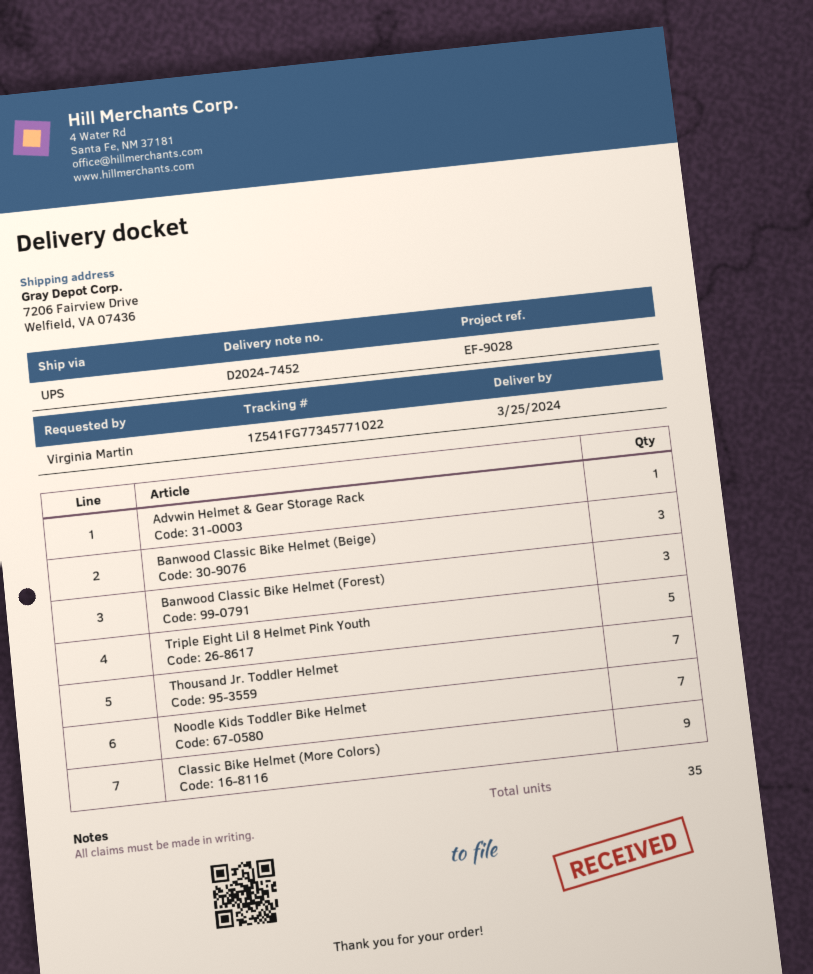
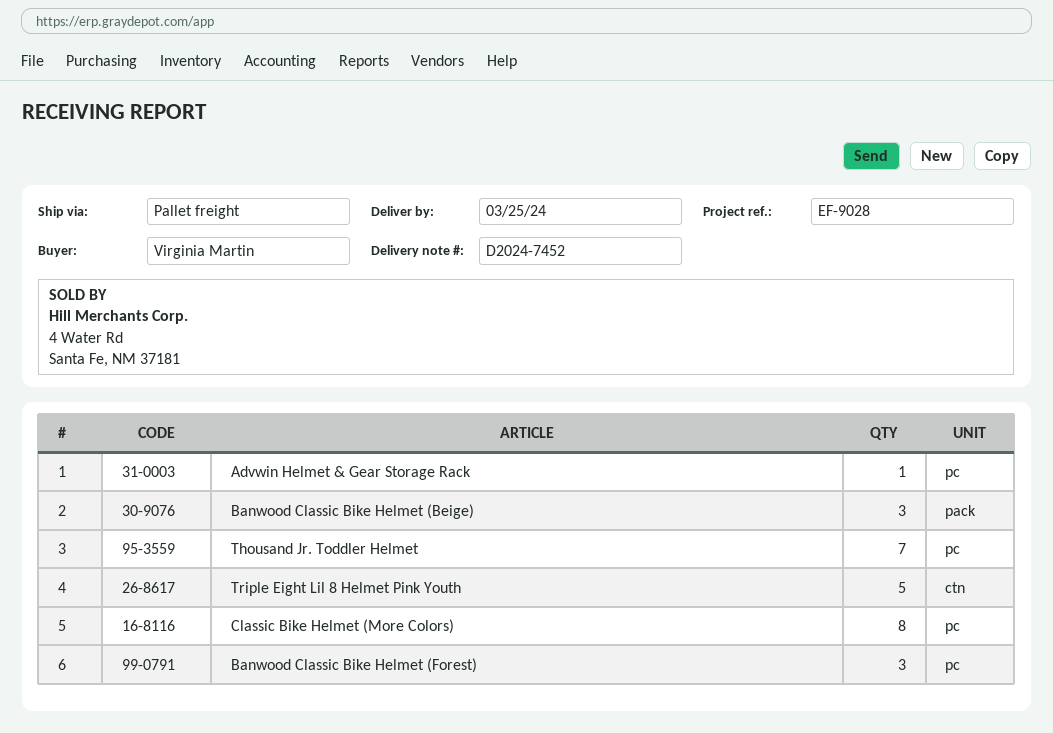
shipping method: UPS -> pallet freight
Noodle Kids Toddler Bike Helmet: 7 -> none
Classic Bike Helmet (More Colors): 9 -> 8

